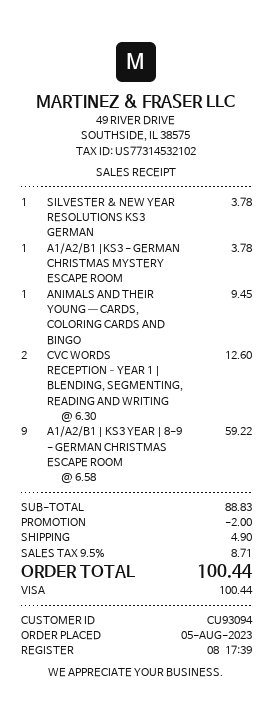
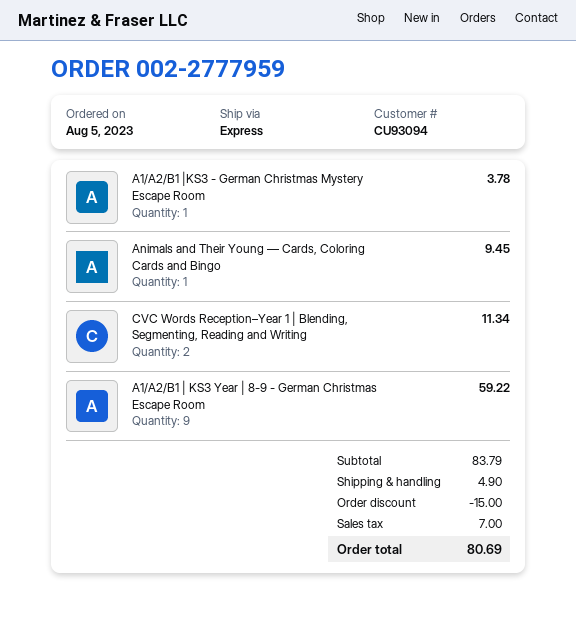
SILVESTER & NEW YEAR RESOLUTIONS KS3 GERMAN: 1 for 3.78 -> none
CVC WORDS RECEPTION–YEAR 1 | BLENDING, SEGMENTING, READING AND WRITING: 2 for 12.60 -> 2 for 11.34
subtotal: 88.83 -> 83.79
discount: 2.00 -> 15.00
tax: 8.71 -> 7.00
total: 100.44 -> 80.69

